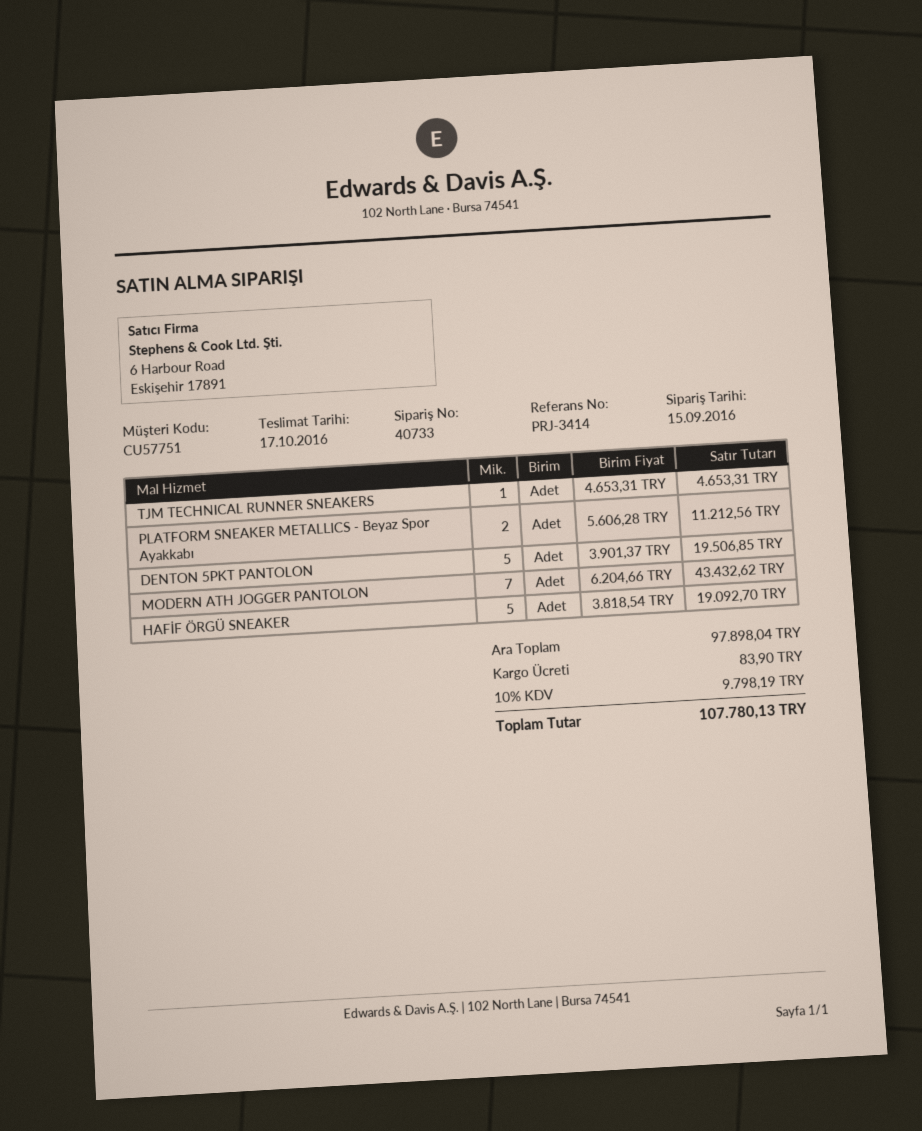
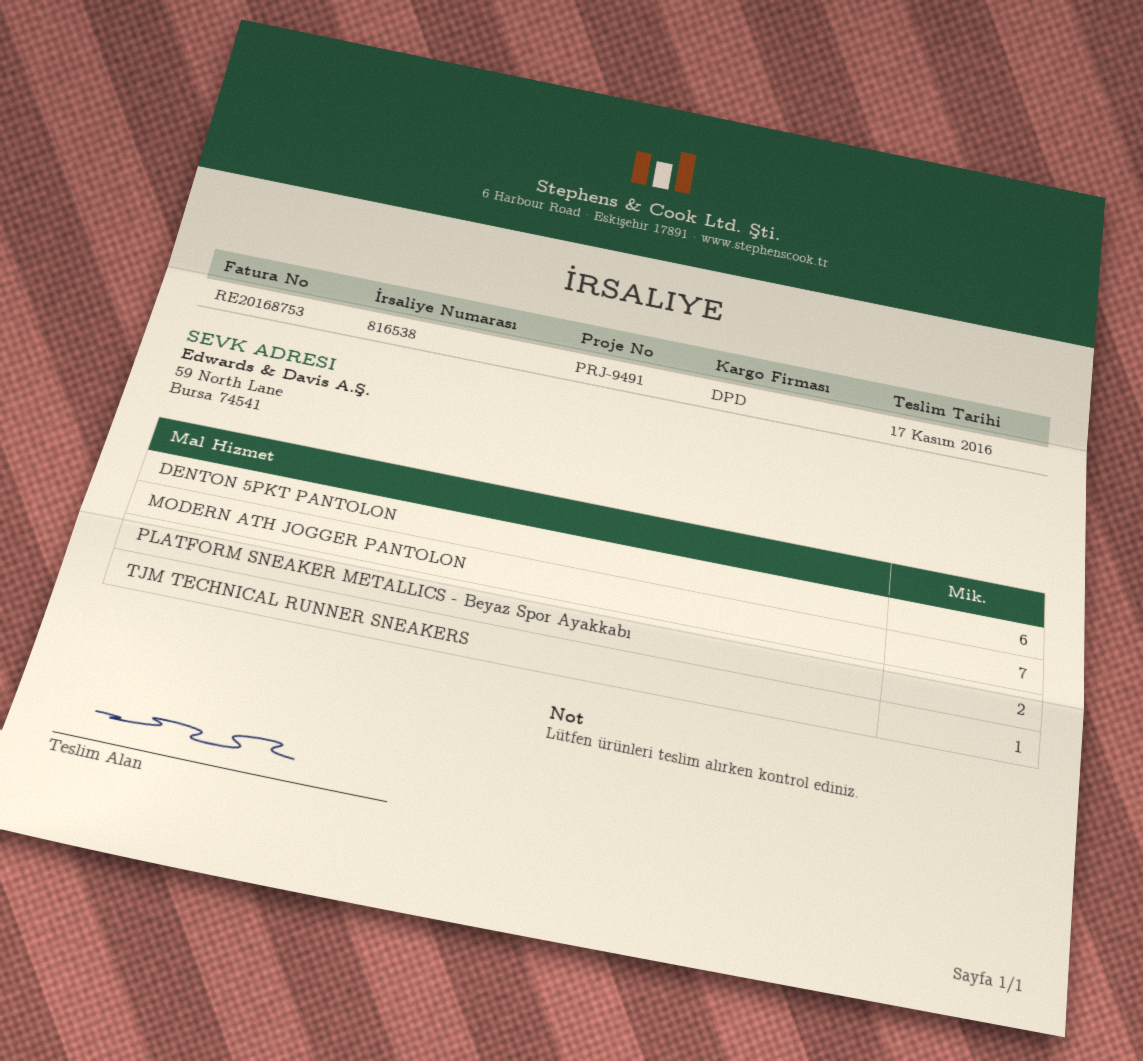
delivery date: 2016-10-17 -> 2016-11-17
reference: PRJ-3414 -> PRJ-9491
DENTON 5PKT PANTOLON: 5 -> 6
HAFİF ÖRGÜ SNEAKER: 5 -> none

